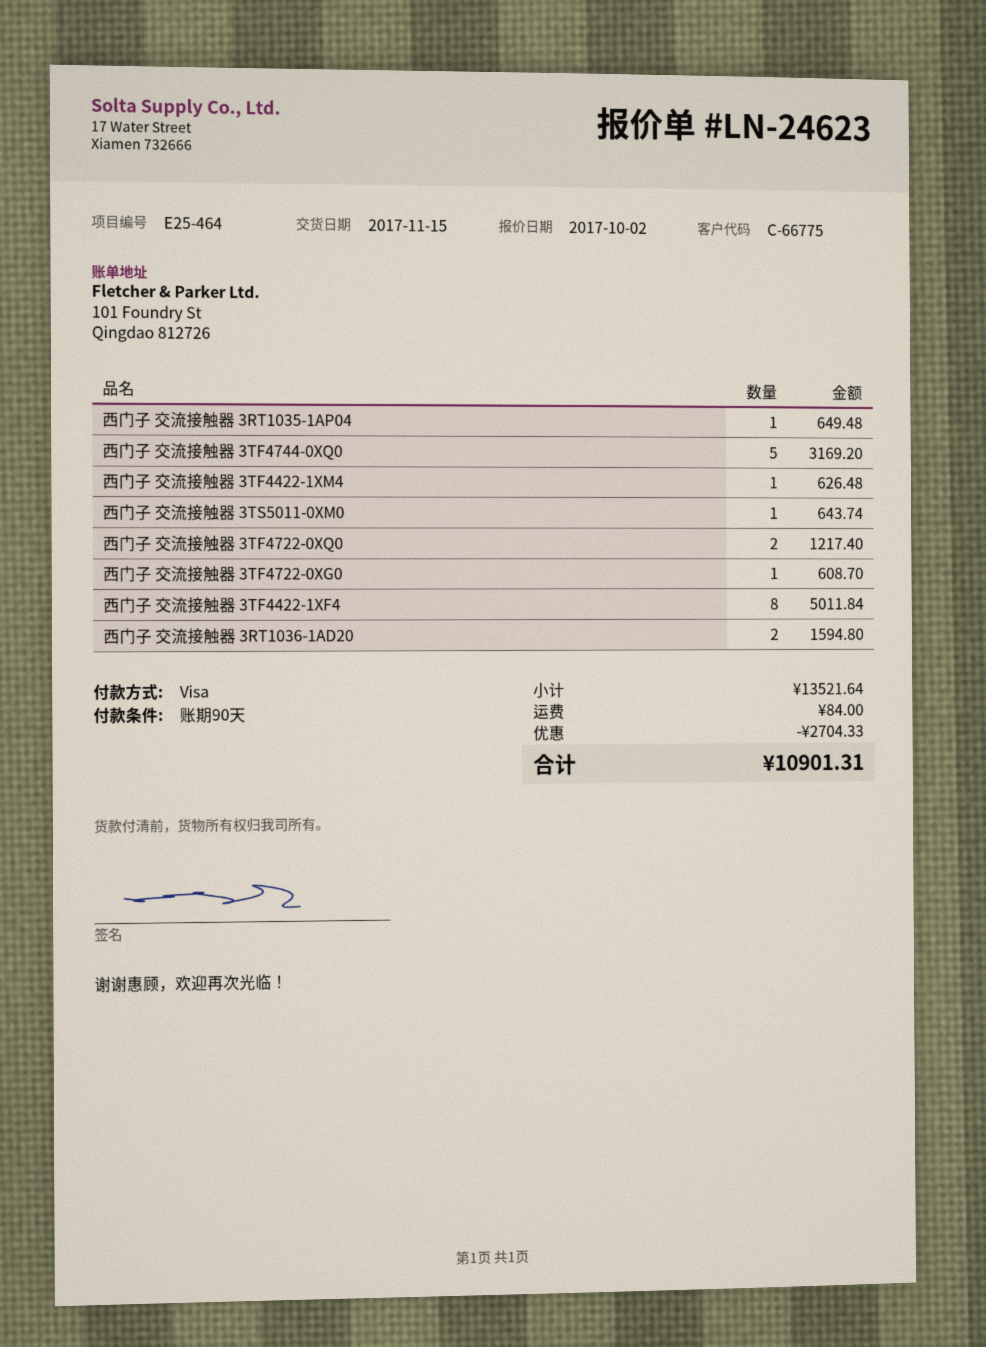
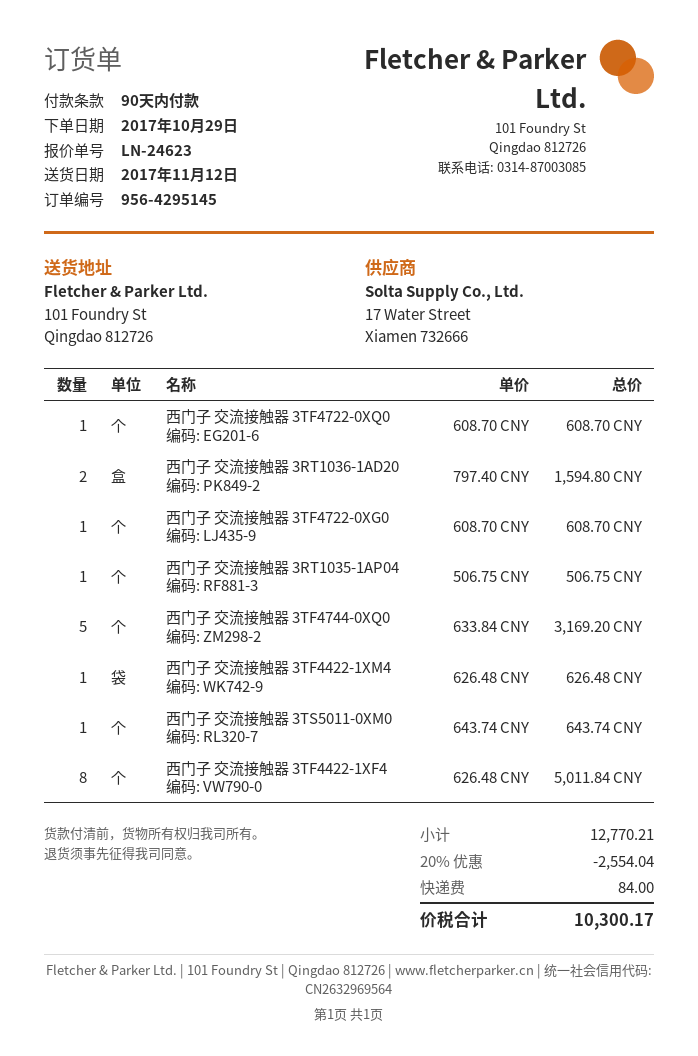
delivery date: 2017-11-15 -> 2017-11-12
西门子 交流接触器 3RT1035-1AP04: 1 for 649.48 -> 1 for 506.75
西门子 交流接触器 3TF4722-0XQ0: 2 for 1217.40 -> 1 for 608.70
subtotal: 13521.64 -> 12770.21
discount: 2704.33 -> 2554.04
total: 10901.31 -> 10300.17

